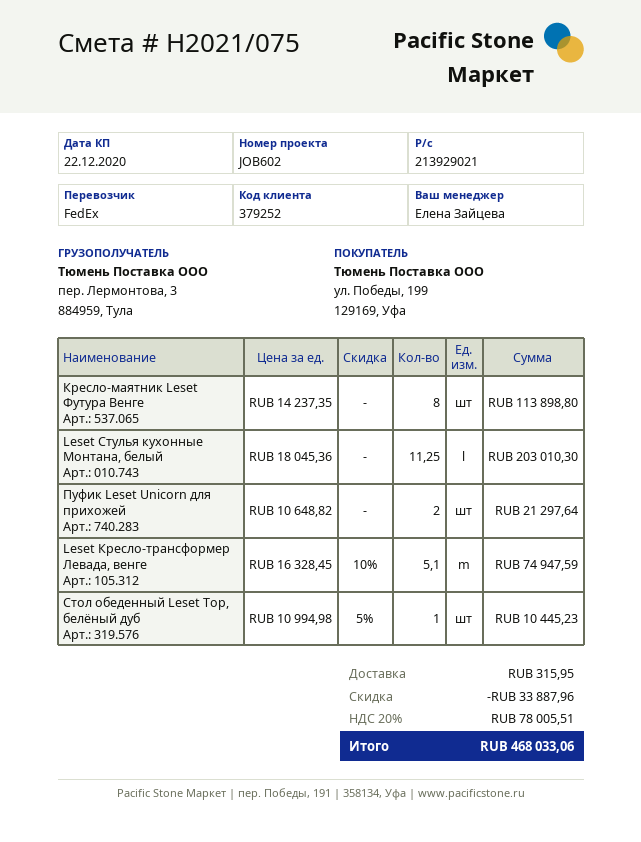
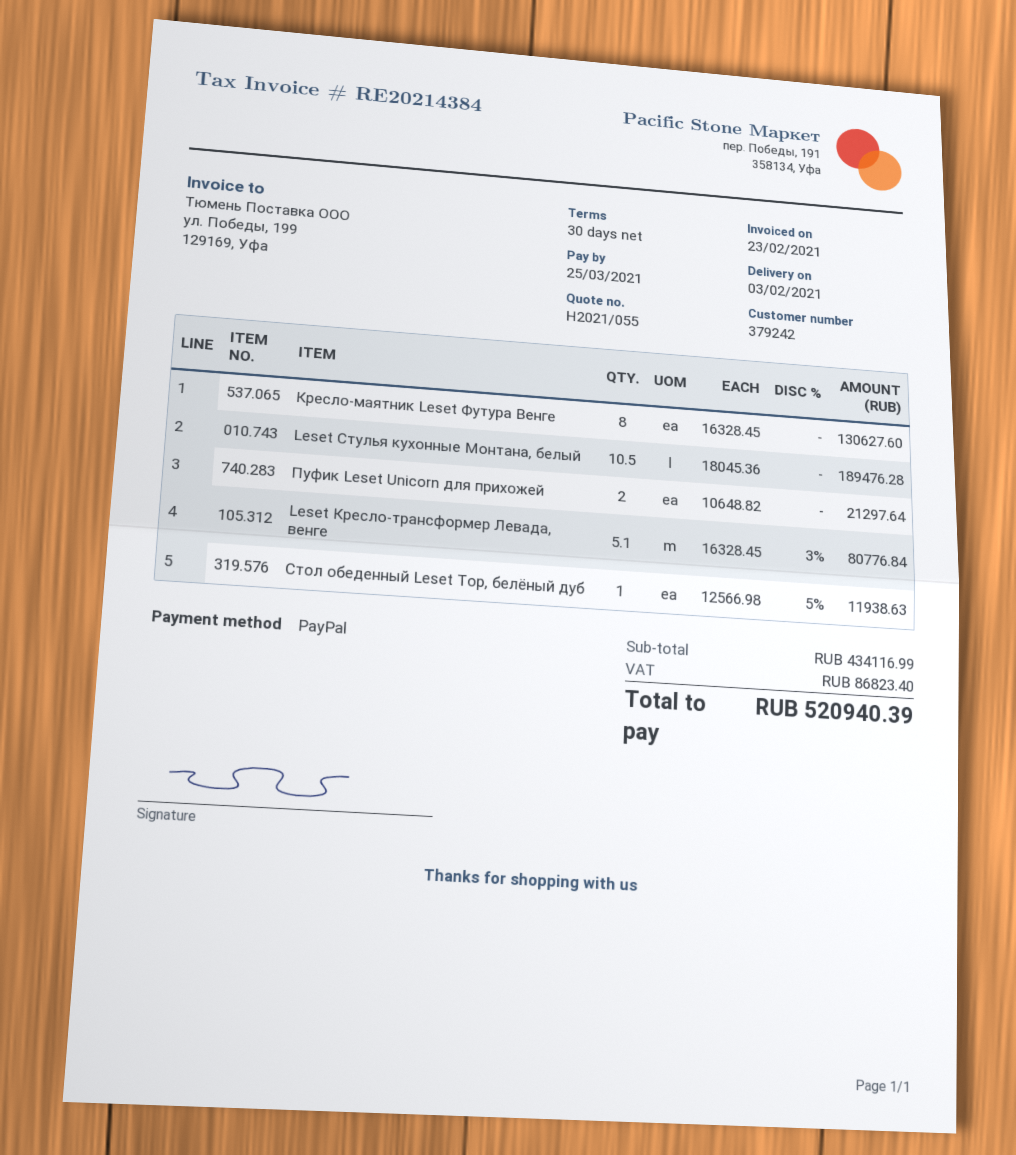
quote number: H2021/075 -> H2021/055
customer number: 379252 -> 379242
Кресло-маятник Leset Футура Венге: 8 x 14237.35 = 113898.80 -> 8 x 16328.45 = 130627.60
Leset Стулья кухонные Монтана, белый: 11.25 x 18045.36 = 203010.30 -> 10.5 x 18045.36 = 189476.28
Leset Кресло-трансформер Левада, венге: 5.1 x 16328.45 - 10% = 74947.59 -> 5.1 x 16328.45 - 3% = 80776.84
Стол обеденный Leset Тор, белёный дуб: 1 x 10994.98 - 5% = 10445.23 -> 1 x 12566.98 - 5% = 11938.63
discount: 33887.96 -> none
shipping: 315.95 -> none
tax: 78005.51 -> 86823.40
total: 468033.06 -> 520940.39

